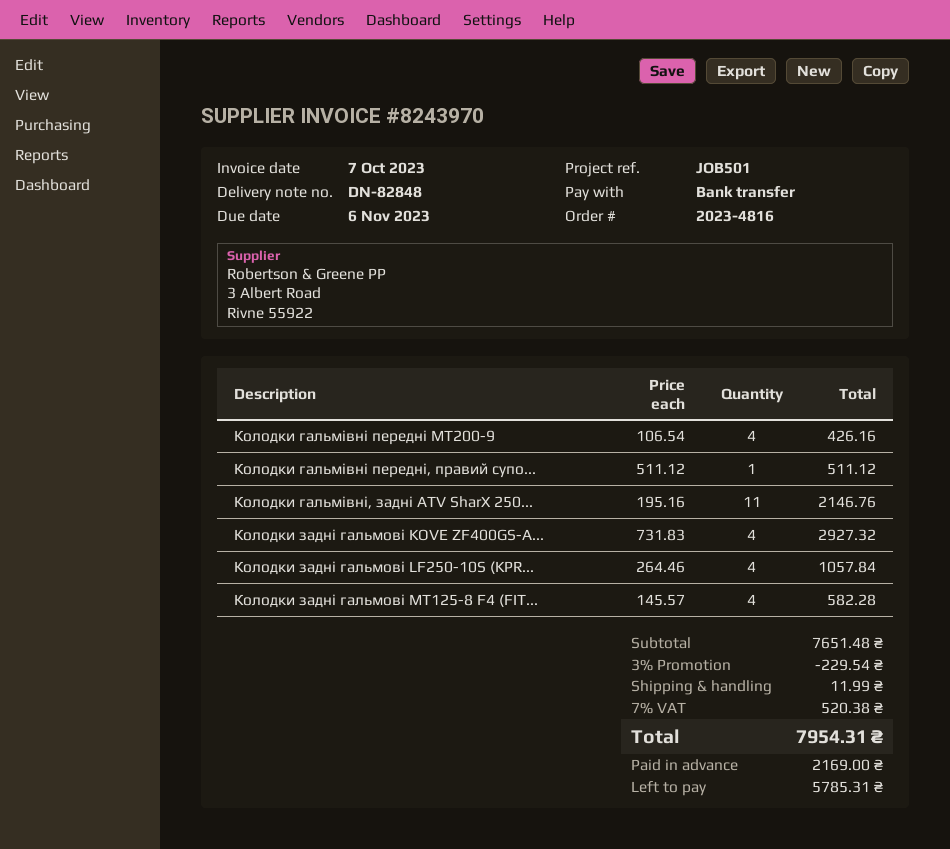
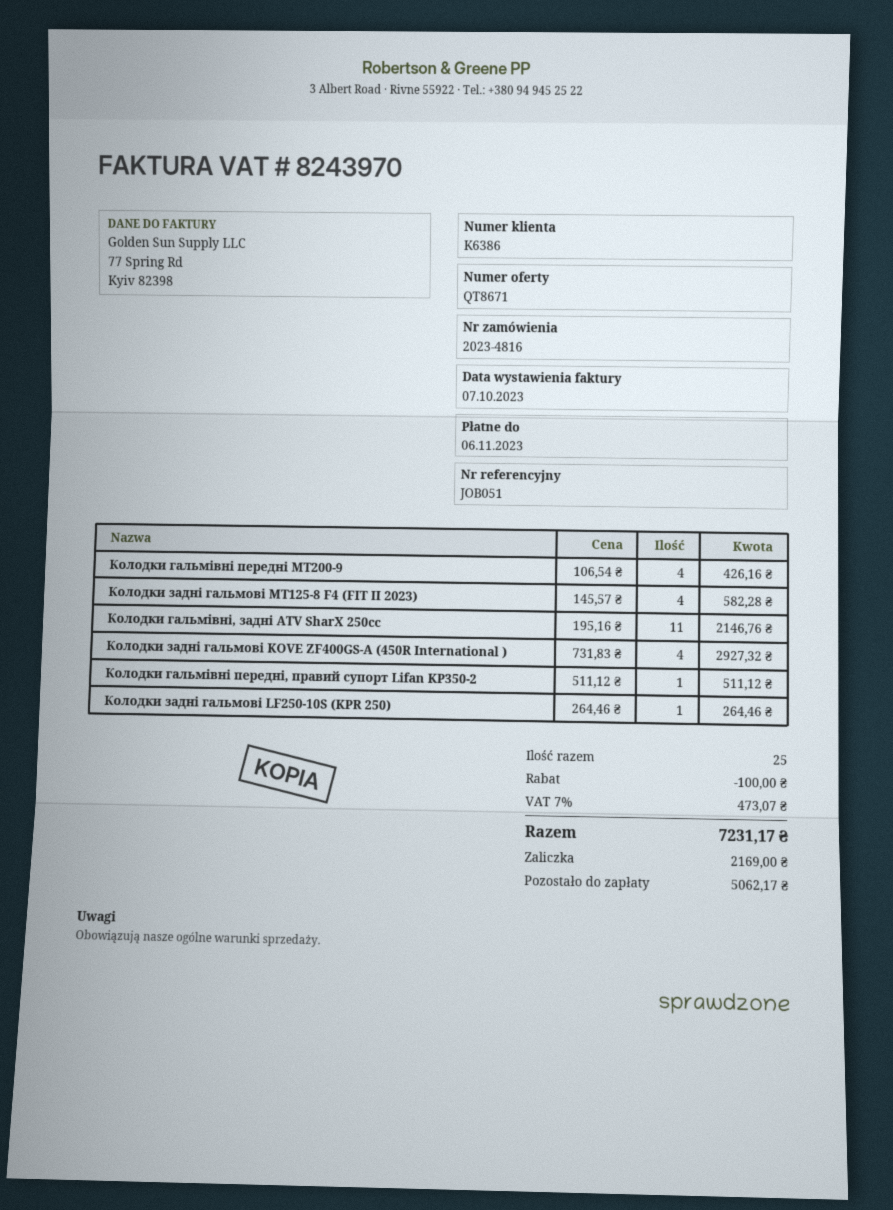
reference: JOB501 -> JOB051
Колодки задні гальмові LF250-10S (KPR...: 4 x 264.46 = 1057.84 -> 1 x 264.46 = 264.46
discount: 229.54 -> 100.00
shipping: 11.99 -> none
tax: 7% = 520.38 -> 7% = 473.07
total: 7954.31 -> 7231.17
balance: 5785.31 -> 5062.17

